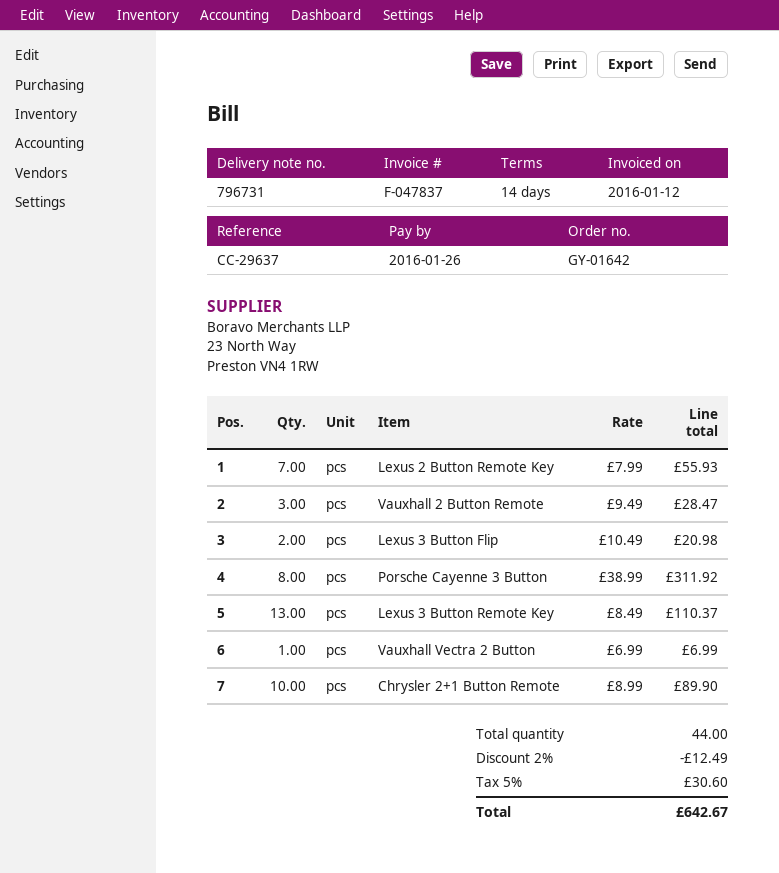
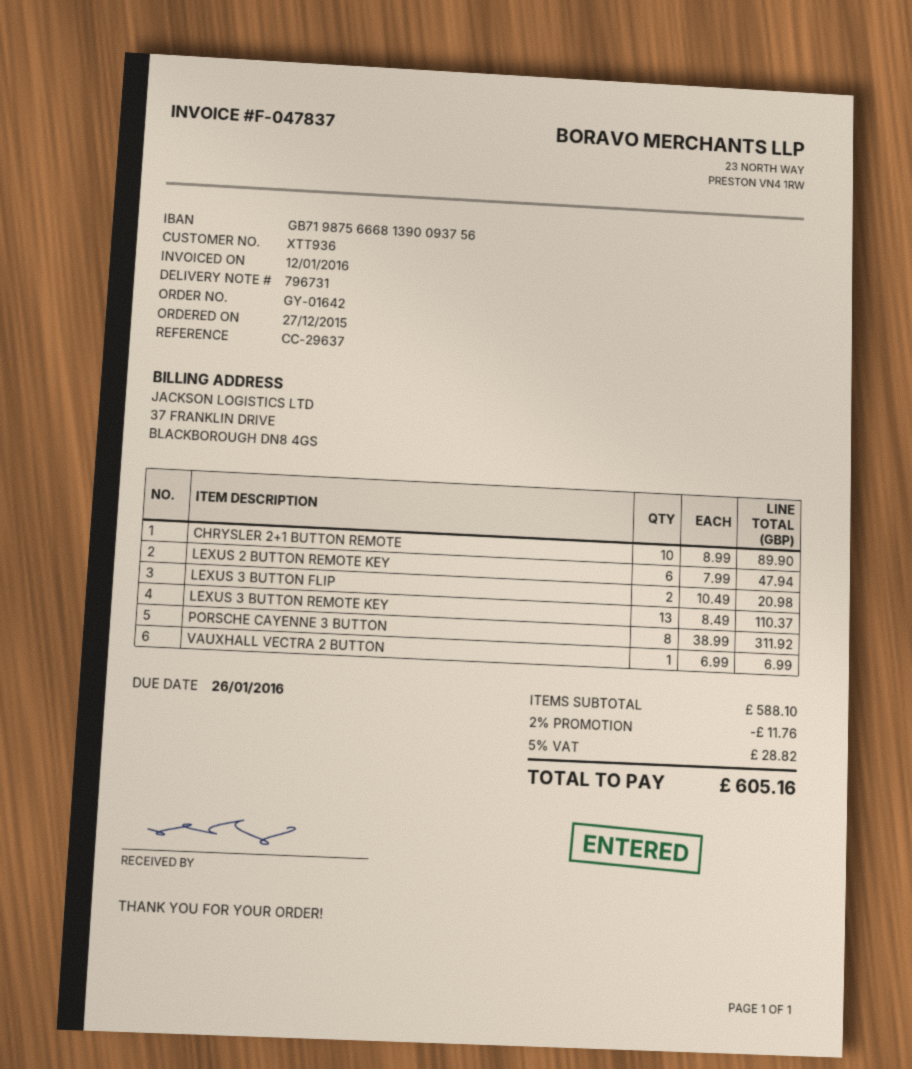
Lexus 2 Button Remote Key: 7 x 7.99 = 55.93 -> 6 x 7.99 = 47.94
Vauxhall 2 Button Remote: 3 x 9.49 = 28.47 -> none
discount: 2% = 12.49 -> 2% = 11.76
tax: 5% = 30.60 -> 5% = 28.82
total: 642.67 -> 605.16

